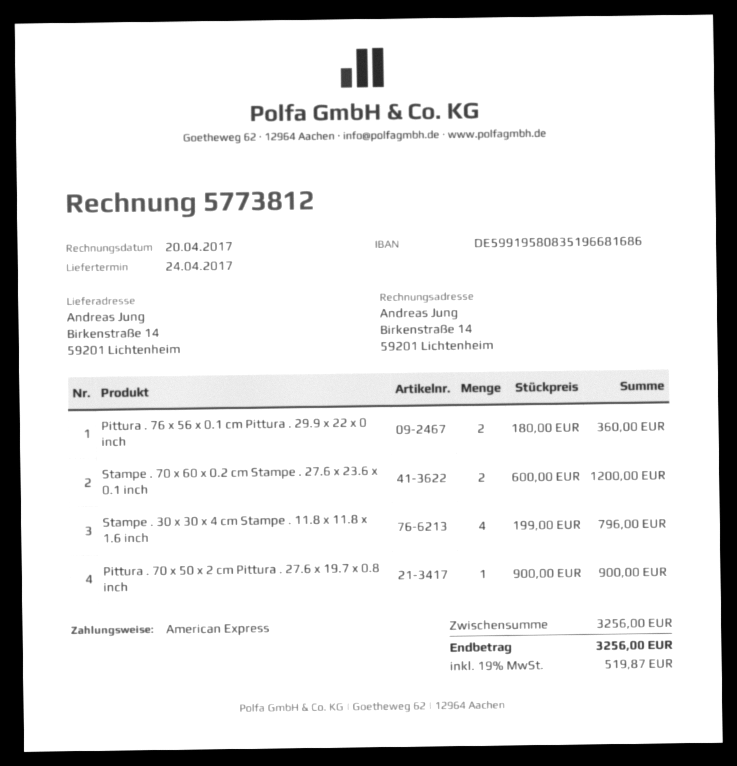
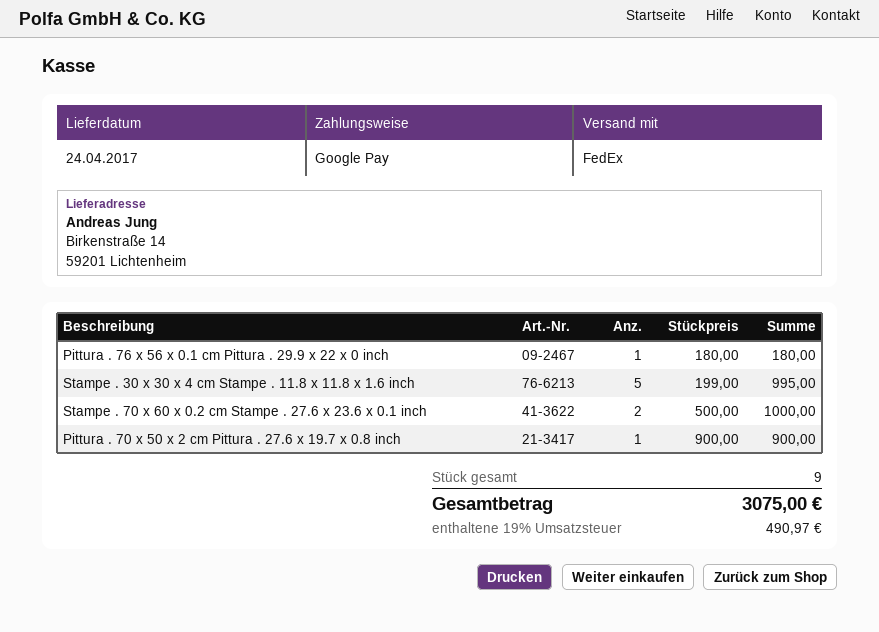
payment method: American Express -> Google Pay
Pittura . 76 x 56 x 0.1 cm Pittura . 29.9 x 22 x 0 inch: 2 x 180.00 = 360.00 -> 1 x 180.00 = 180.00
Stampe . 70 x 60 x 0.2 cm Stampe . 27.6 x 23.6 x 0.1 inch: 2 x 600.00 = 1200.00 -> 2 x 500.00 = 1000.00
Stampe . 30 x 30 x 4 cm Stampe . 11.8 x 11.8 x 1.6 inch: 4 x 199.00 = 796.00 -> 5 x 199.00 = 995.00
tax: 19% = 519.87 -> 19% = 490.97
total: 3256.00 -> 3075.00

